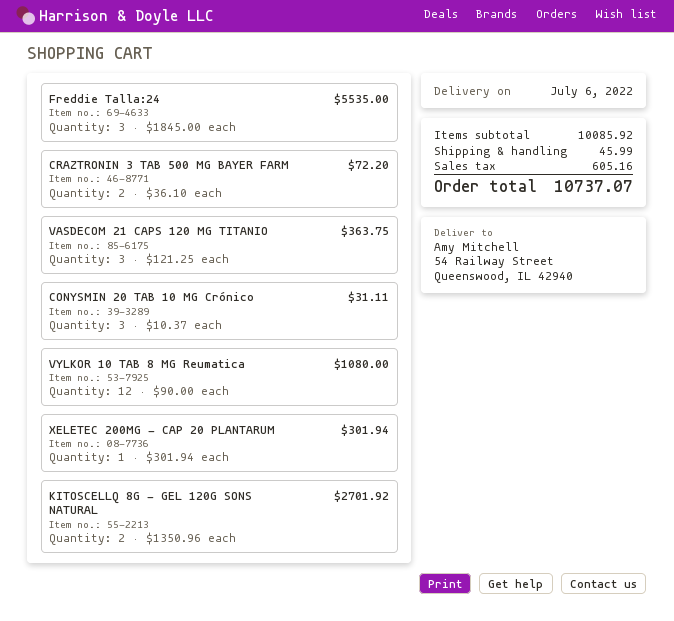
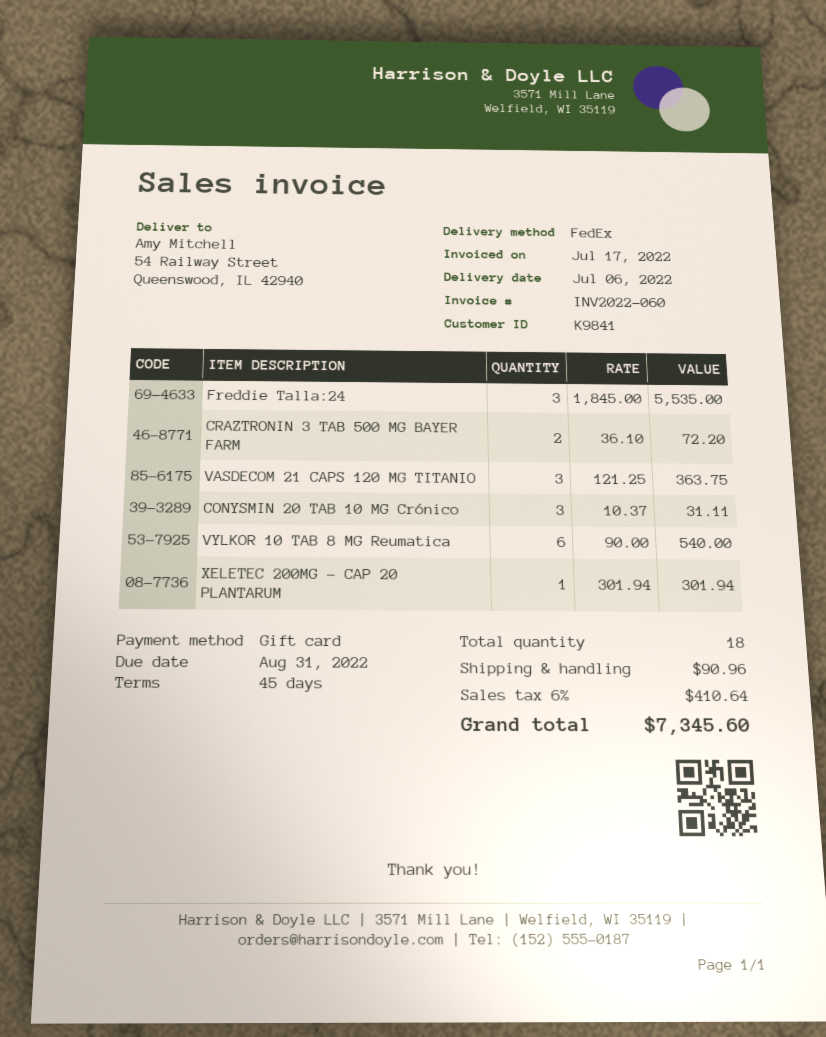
VYLKOR 10 TAB 8 MG Reumatica: 12 x 90.00 = 1080.00 -> 6 x 90.00 = 540.00
KITOSCELLQ 8G - GEL 120G SONS NATURAL: 2 x 1350.96 = 2701.92 -> none
shipping: 45.99 -> 90.96
tax: 605.16 -> 410.64
total: 10737.07 -> 7345.60

